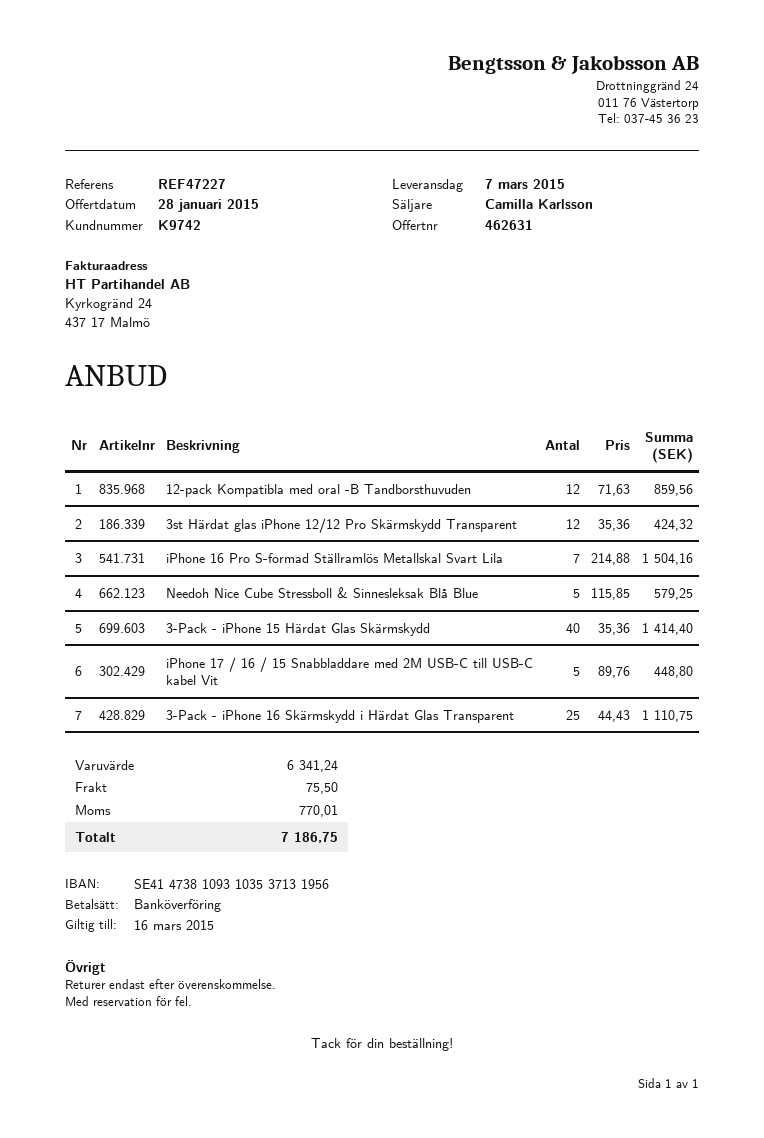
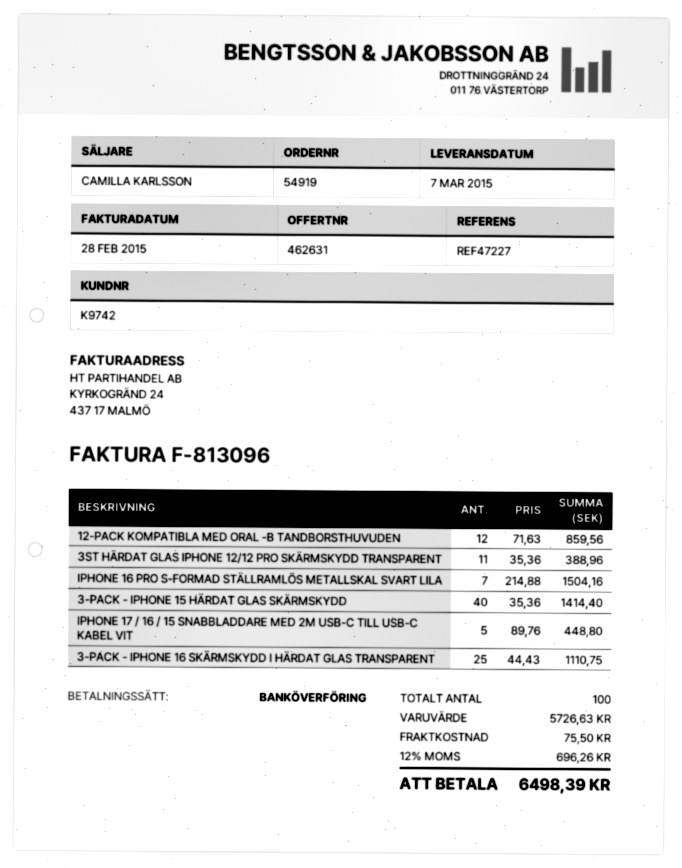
3st Härdat glas iPhone 12/12 Pro Skärmskydd Transparent: 12 x 35.36 = 424.32 -> 11 x 35.36 = 388.96
Needoh Nice Cube Stressboll & Sinnesleksak Blå Blue: 5 x 115.85 = 579.25 -> none
subtotal: 6341.24 -> 5726.63
tax: 770.01 -> 696.26
total: 7186.75 -> 6498.39

